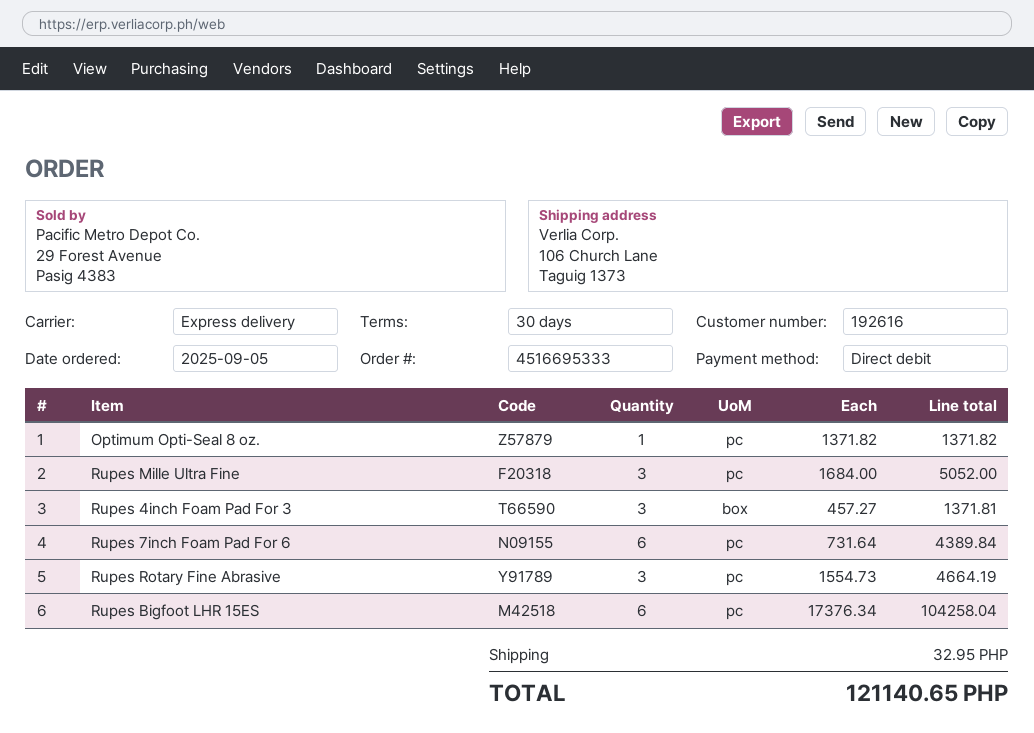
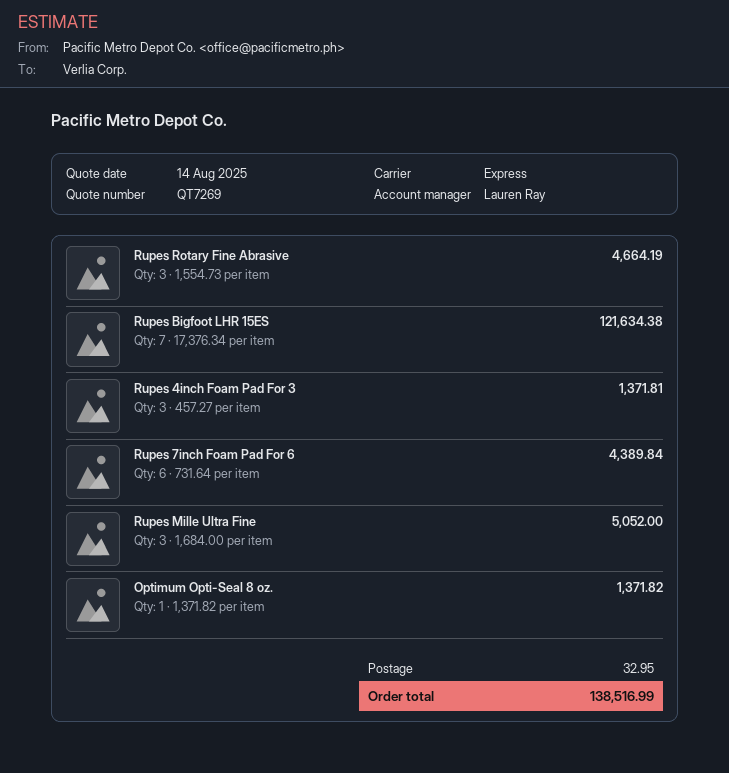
Rupes Bigfoot LHR 15ES: 6 x 17376.34 = 104258.04 -> 7 x 17376.34 = 121634.38
total: 121140.65 -> 138516.99

